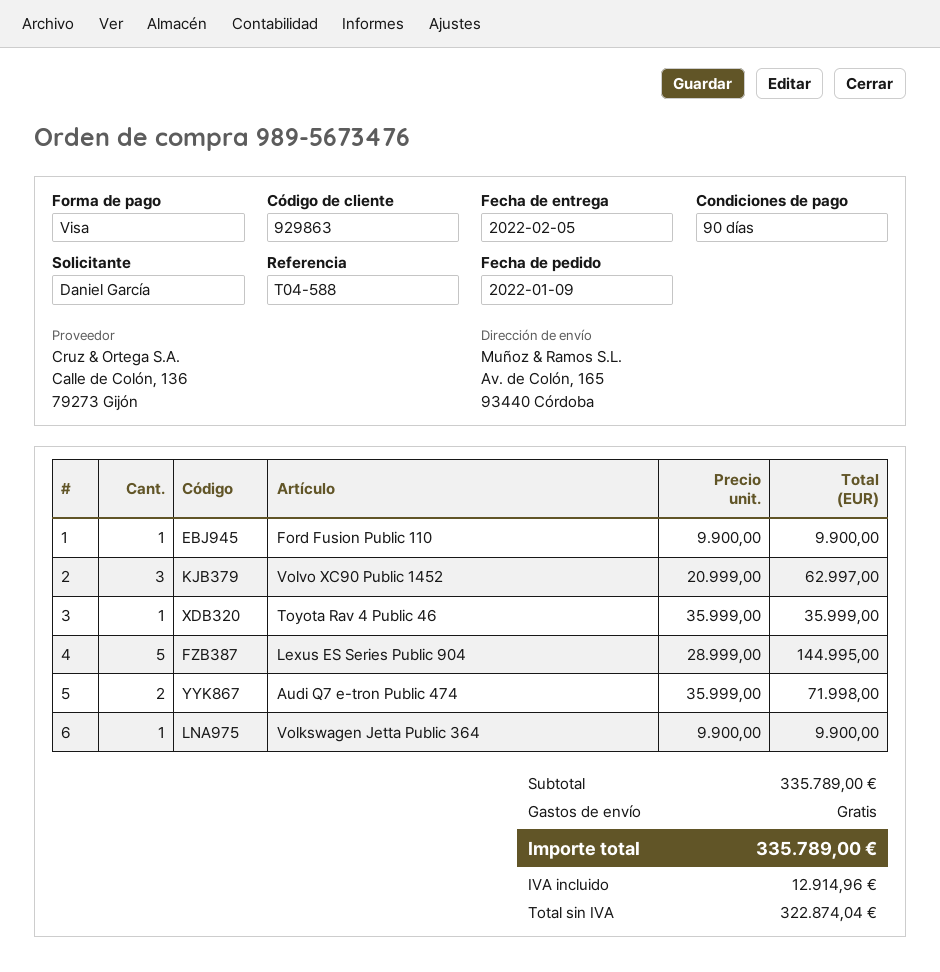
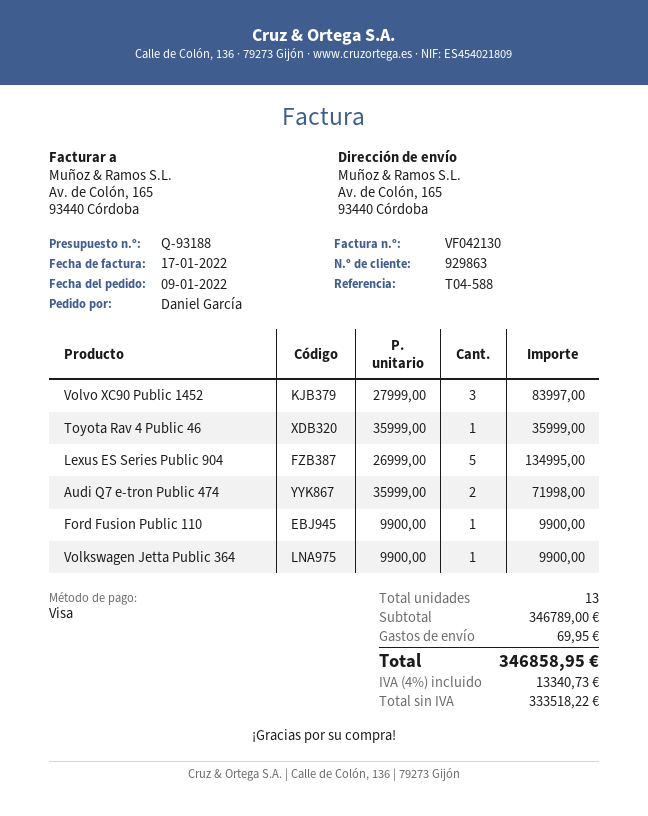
Volvo XC90 Public 1452: 3 x 20999.00 = 62997.00 -> 3 x 27999.00 = 83997.00
Lexus ES Series Public 904: 5 x 28999.00 = 144995.00 -> 5 x 26999.00 = 134995.00
subtotal: 335789.00 -> 346789.00
shipping: 0.00 -> 69.95
net: 322874.04 -> 333518.22
tax: 12914.96 -> 13340.73
total: 335789.00 -> 346858.95

